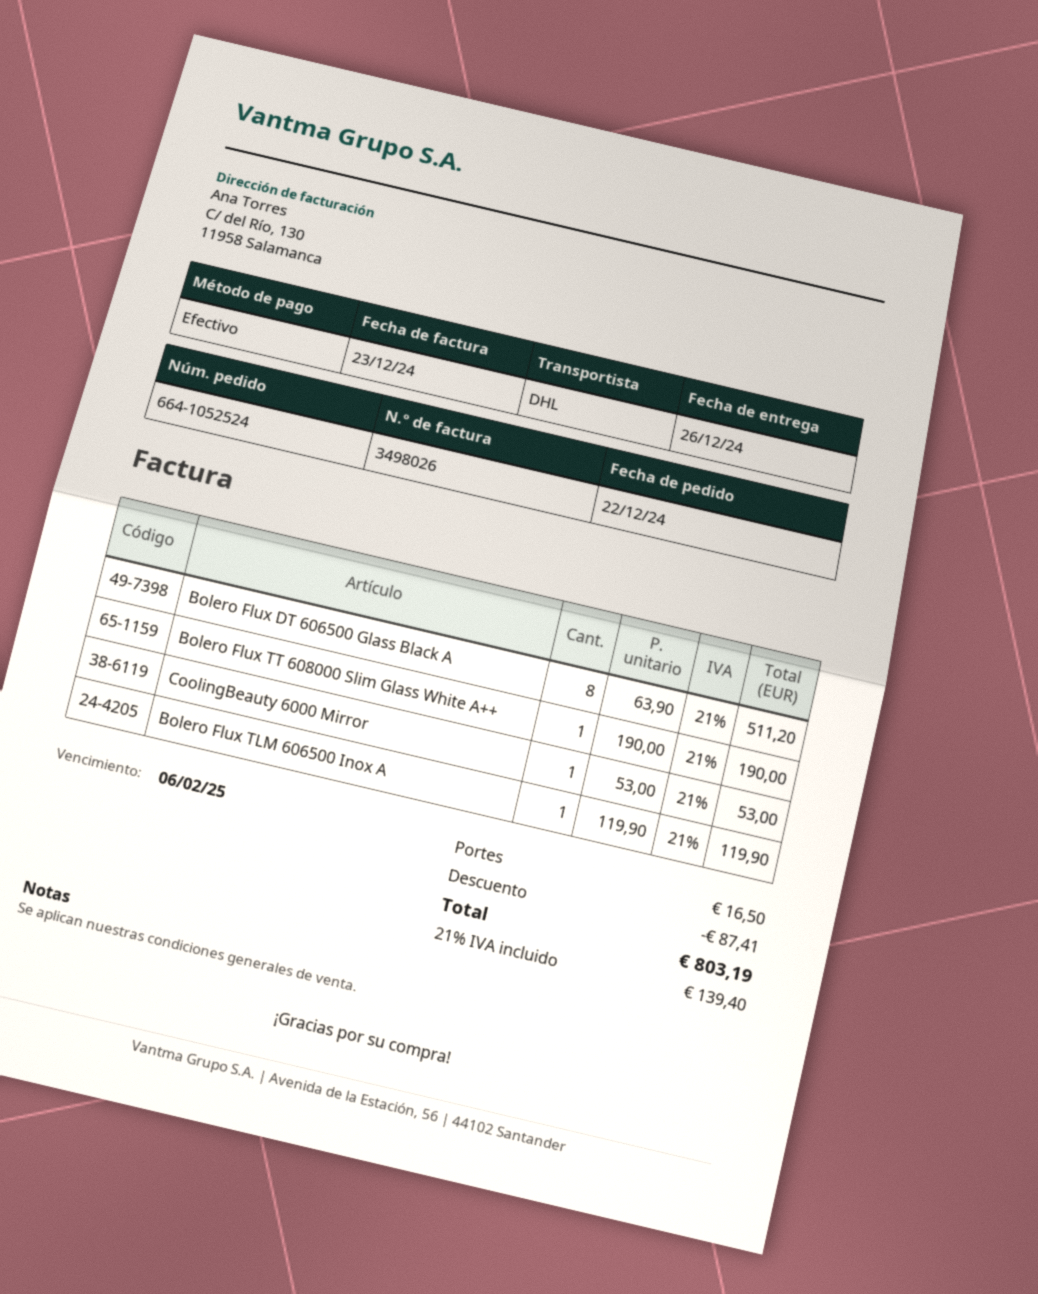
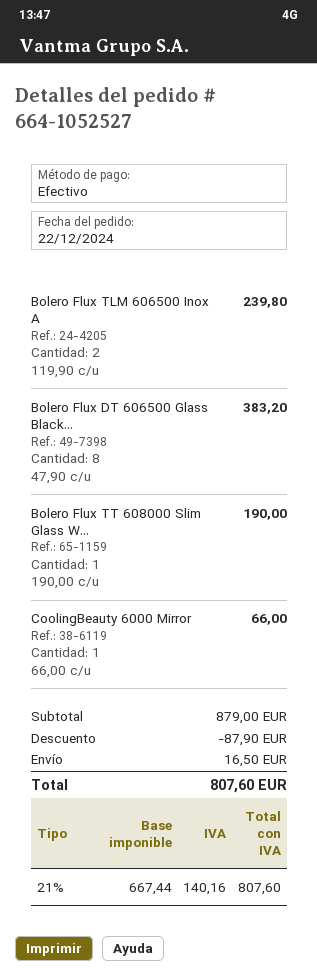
order number: 664-1052524 -> 664-1052527
Bolero Flux DT 606500 Glass Black A: 8 x 63.90 = 511.20 -> 8 x 47.90 = 383.20
CoolingBeauty 6000 Mirror: 1 x 53.00 = 53.00 -> 1 x 66.00 = 66.00
Bolero Flux TLM 606500 Inox A: 1 x 119.90 = 119.90 -> 2 x 119.90 = 239.80
discount: 87.41 -> 87.90
tax: 21% = 139.40 -> 21% = 140.16
total: 803.19 -> 807.60

